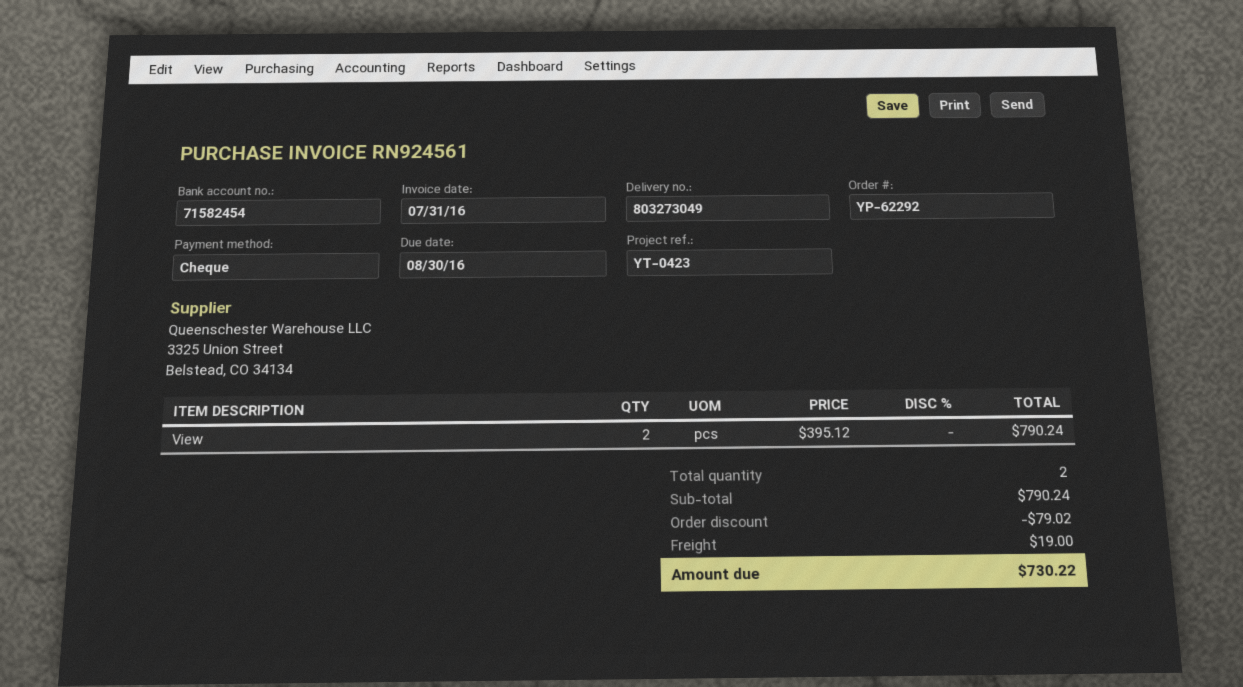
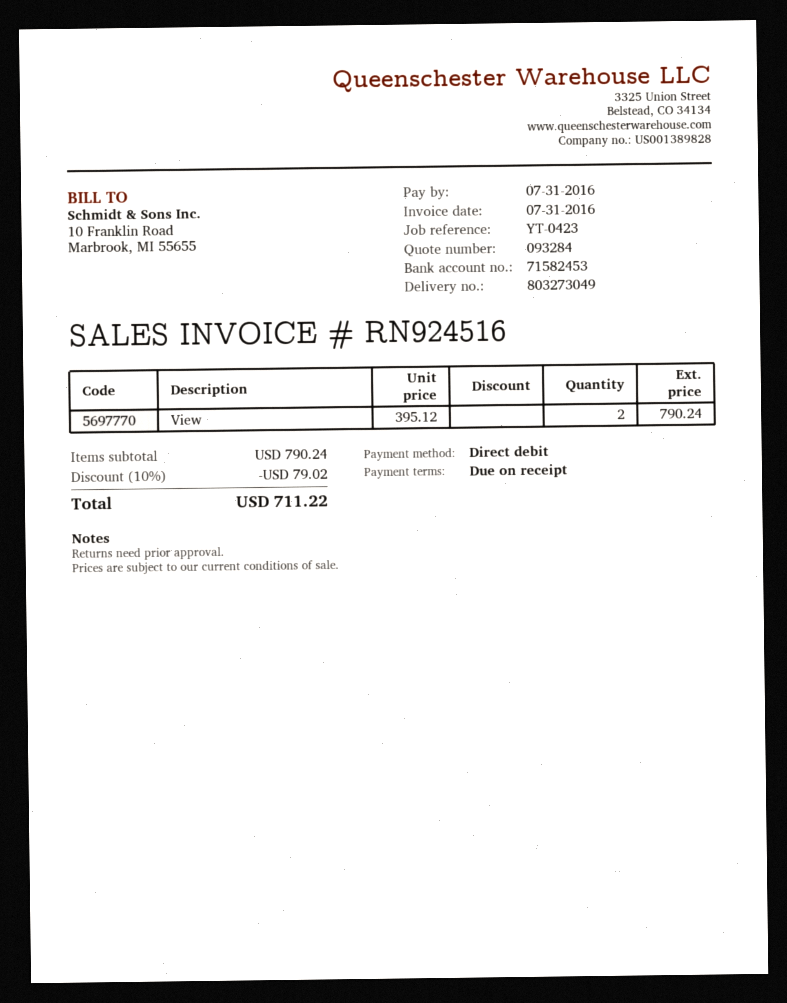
invoice number: RN924561 -> RN924516
due date: 2016-08-30 -> 2016-07-31
payment method: cheque -> direct debit
bank account: 71582454 -> 71582453
shipping: 19.00 -> none
total: 730.22 -> 711.22

